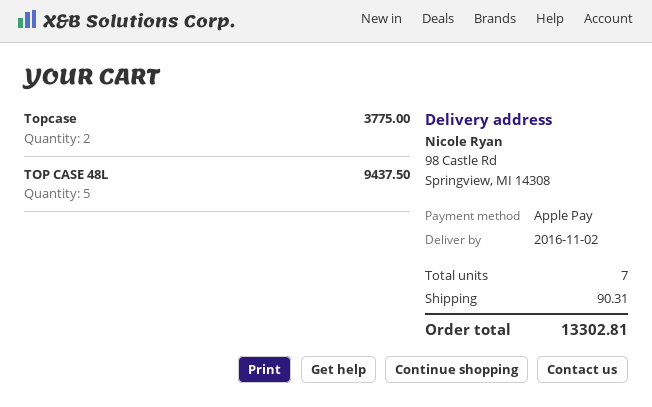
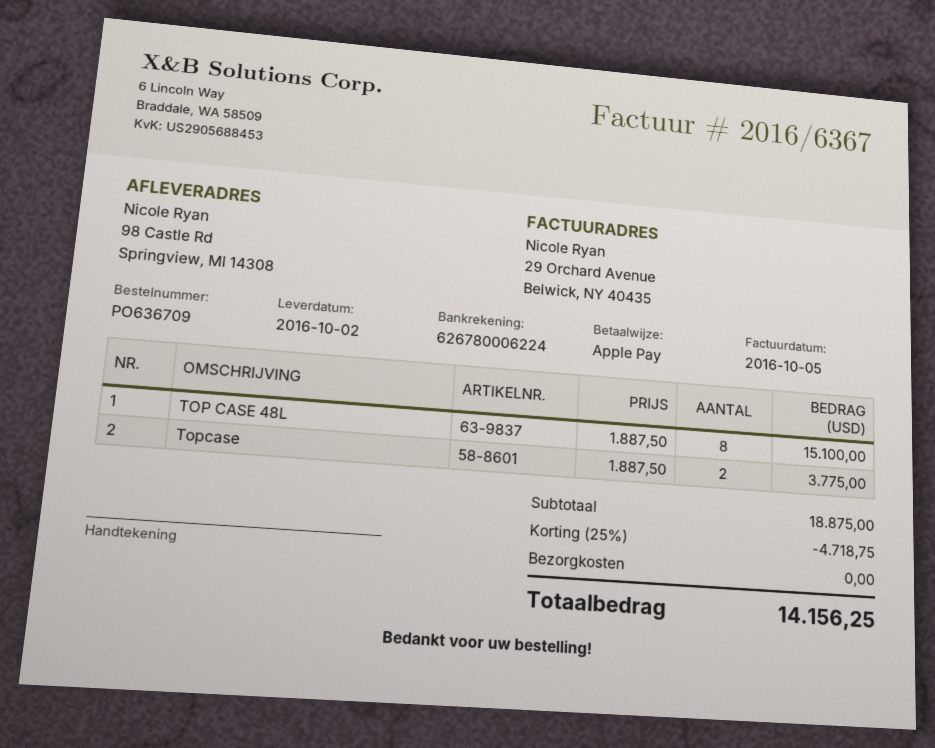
delivery date: 2016-11-02 -> 2016-10-02
TOP CASE 48L: 5 for 9437.50 -> 8 for 15100.00
discount: none -> 25% = 4718.75
shipping: 90.31 -> 0.00
total: 13302.81 -> 14156.25

